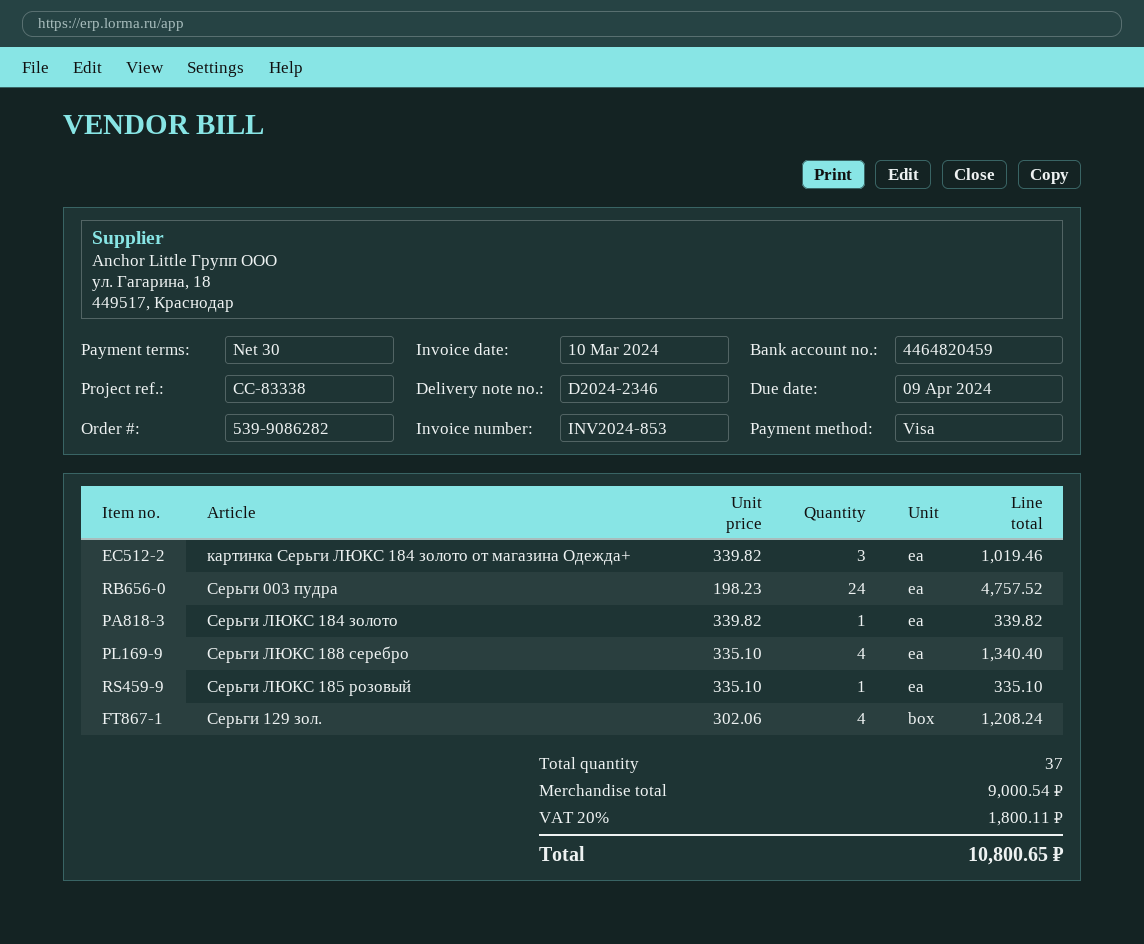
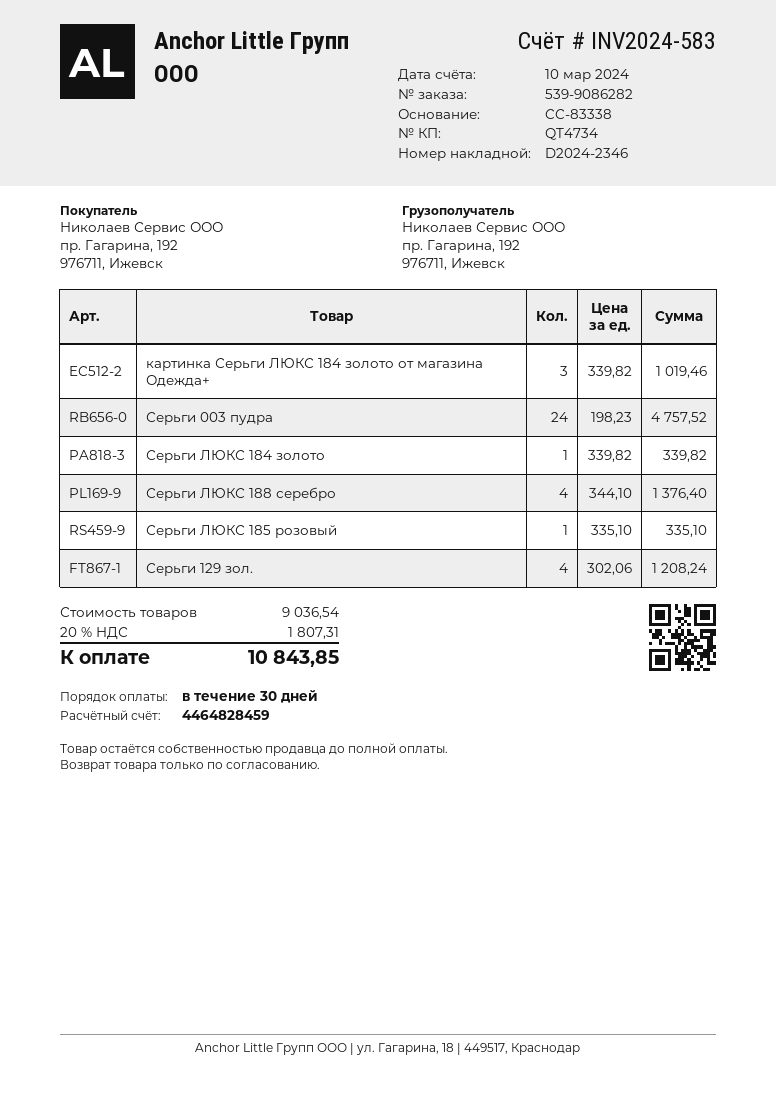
invoice number: INV2024-853 -> INV2024-583
bank account: 4464820459 -> 4464828459
Серьги ЛЮКС 188 серебро: 4 x 335.10 = 1340.40 -> 4 x 344.10 = 1376.40
subtotal: 9000.54 -> 9036.54
tax: 20% = 1800.11 -> 20% = 1807.31
total: 10800.65 -> 10843.85

